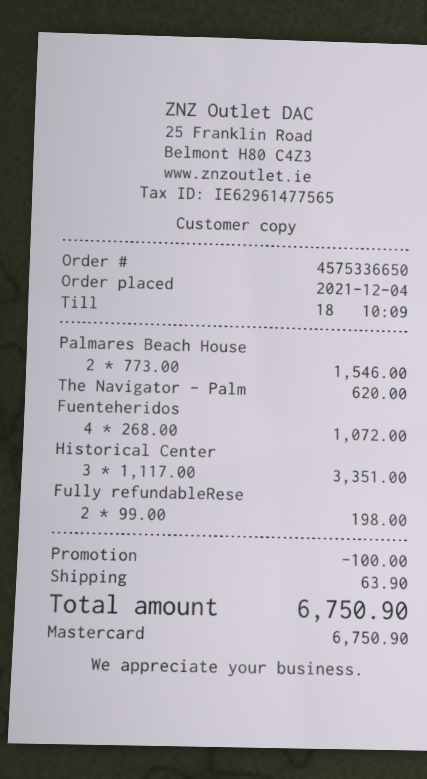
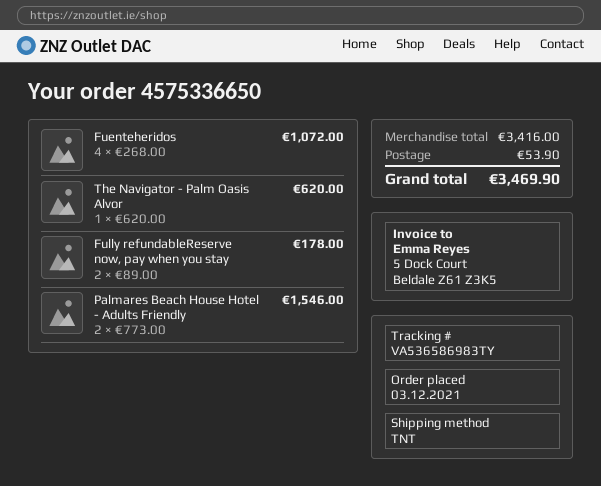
order date: 2021-12-04 -> 2021-12-03
Historical Center: 3 x 1117.00 = 3351.00 -> none
Fully refundableRese: 2 x 99.00 = 198.00 -> 2 x 89.00 = 178.00
discount: 100.00 -> none
shipping: 63.90 -> 53.90
total: 6750.90 -> 3469.90

